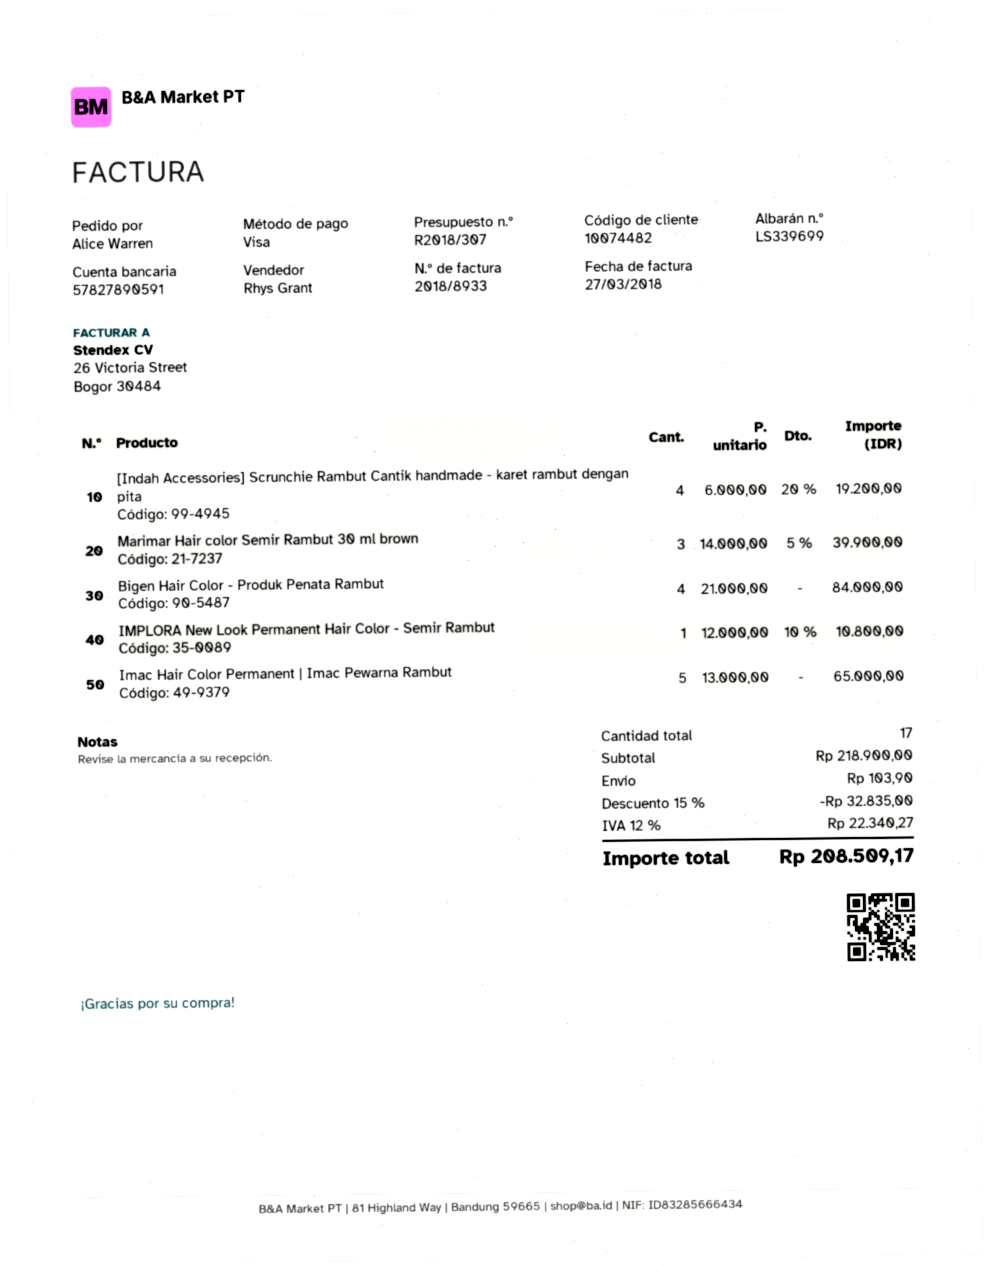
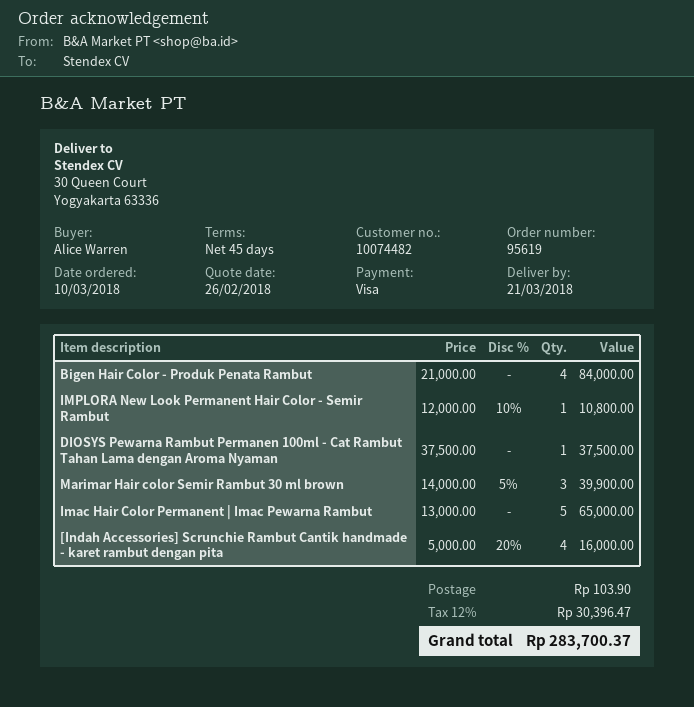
[Indah Accessories] Scrunchie Rambut Cantik handmade - karet rambut dengan pita: 4 x 6000.00 - 20% = 19200.00 -> 4 x 5000.00 - 20% = 16000.00
DIOSYS Pewarna Rambut Permanen 100ml - Cat Rambut Tahan Lama dengan Aroma Nyaman: none -> 1 x 37500.00 = 37500.00
discount: 15% = 32835.00 -> none
tax: 12% = 22340.27 -> 12% = 30396.47
total: 208509.17 -> 283700.37

